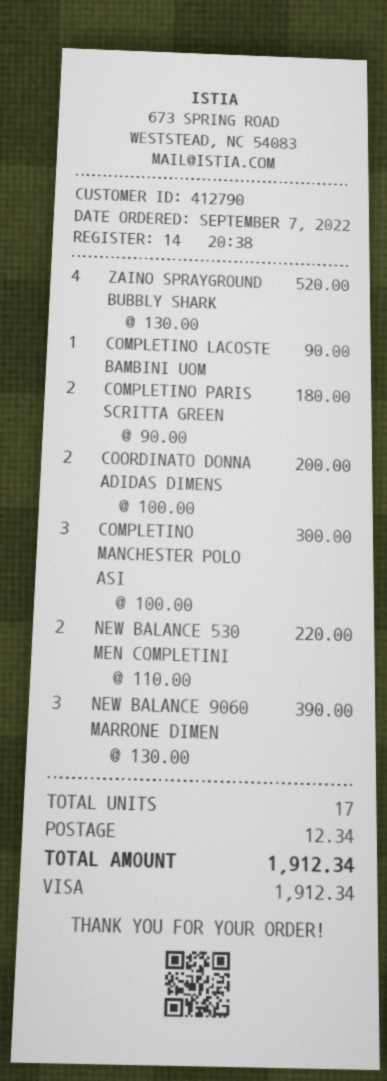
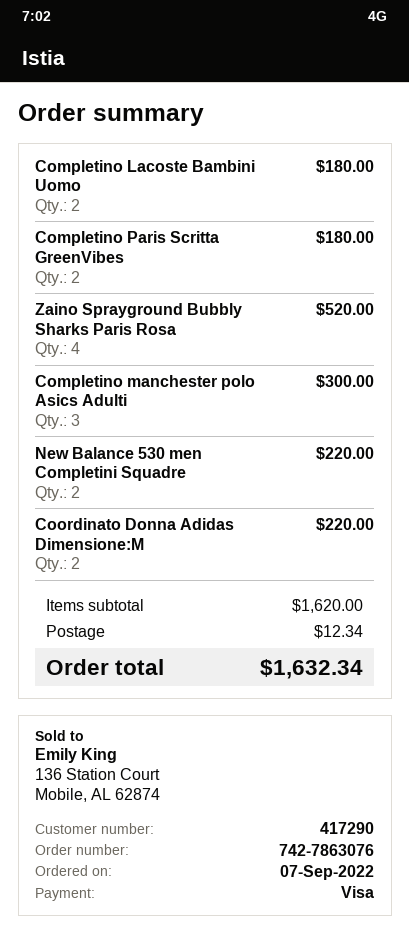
customer number: 412790 -> 417290
COMPLETINO LACOSTE BAMBINI UOM: 1 for 90.00 -> 2 for 180.00
COORDINATO DONNA ADIDAS DIMENS: 2 for 200.00 -> 2 for 220.00
NEW BALANCE 9060 MARRONE DIMEN: 3 for 390.00 -> none
total: 1912.34 -> 1632.34

